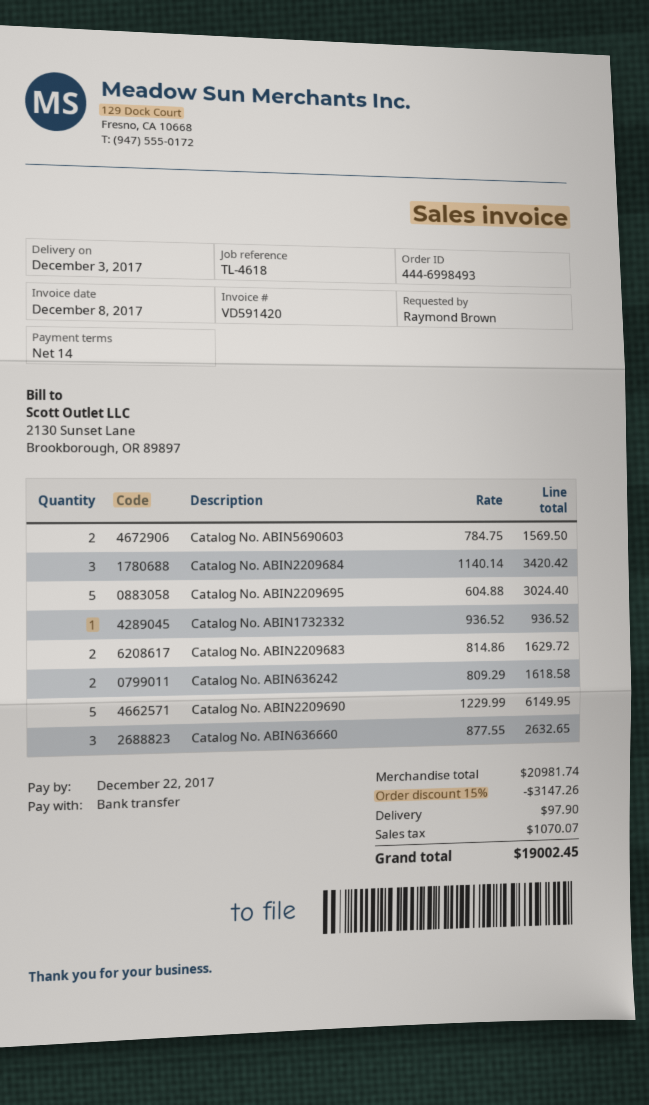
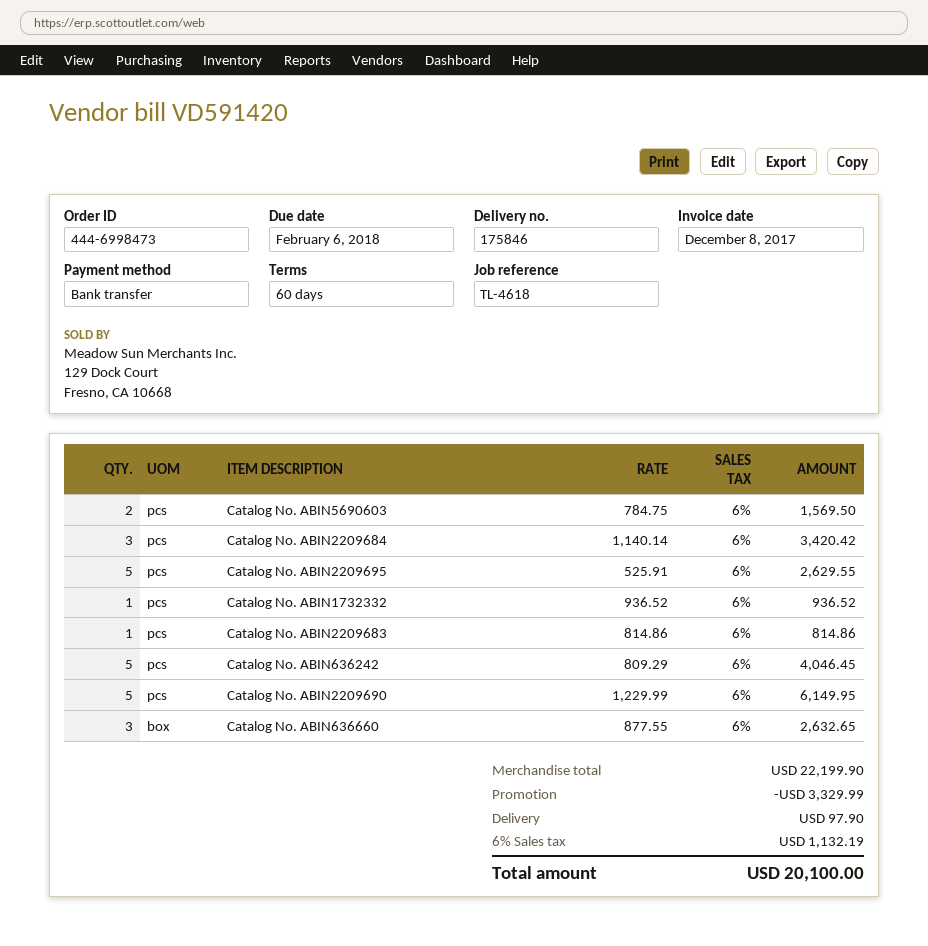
order number: 444-6998493 -> 444-6998473
payment terms: 14 days -> 60 days
due date: 2017-12-22 -> 2018-02-06
Catalog No. ABIN2209695: 5 x 604.88 = 3024.40 -> 5 x 525.91 = 2629.55
Catalog No. ABIN2209683: 2 x 814.86 = 1629.72 -> 1 x 814.86 = 814.86
Catalog No. ABIN636242: 2 x 809.29 = 1618.58 -> 5 x 809.29 = 4046.45
subtotal: 20981.74 -> 22199.90
discount: 3147.26 -> 3329.99
tax: 1070.07 -> 1132.19
total: 19002.45 -> 20100.00

